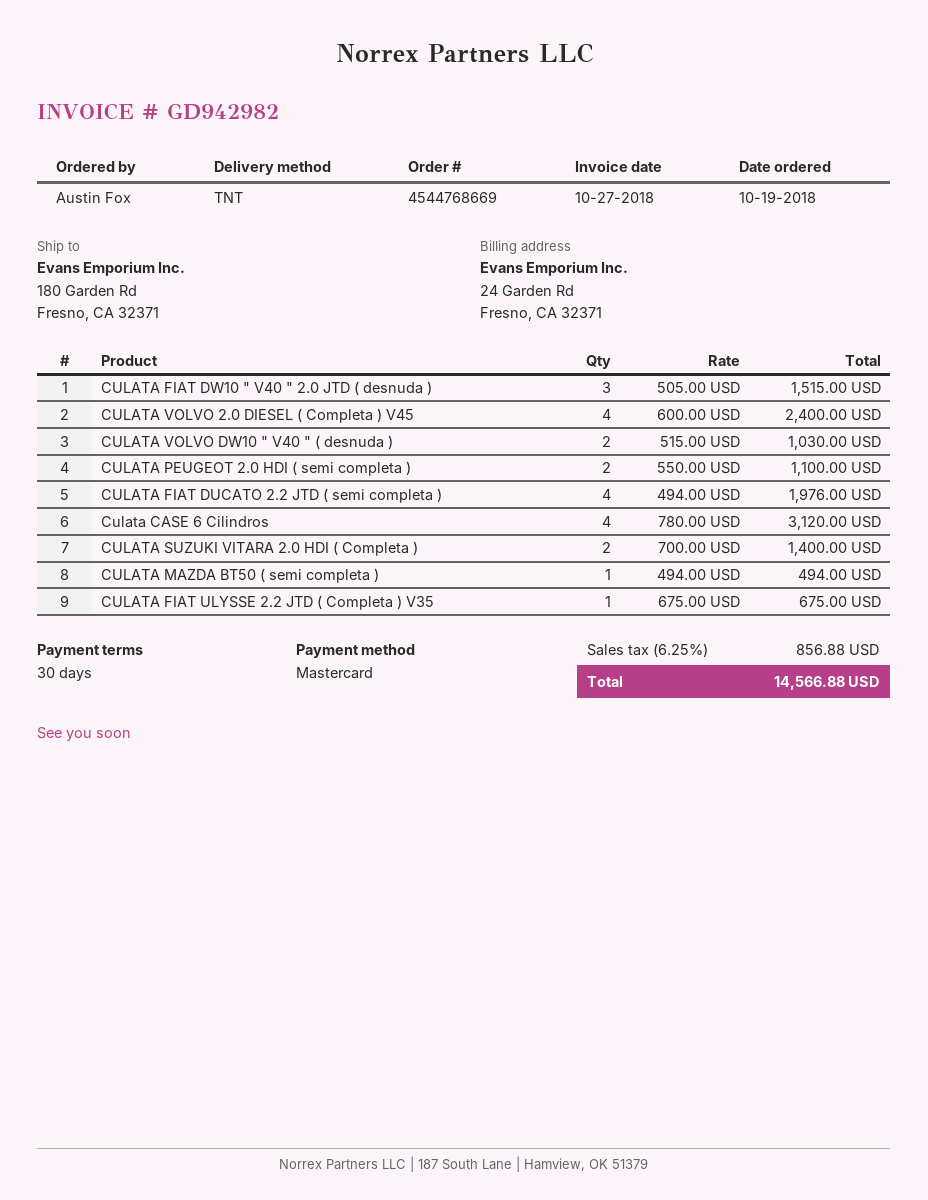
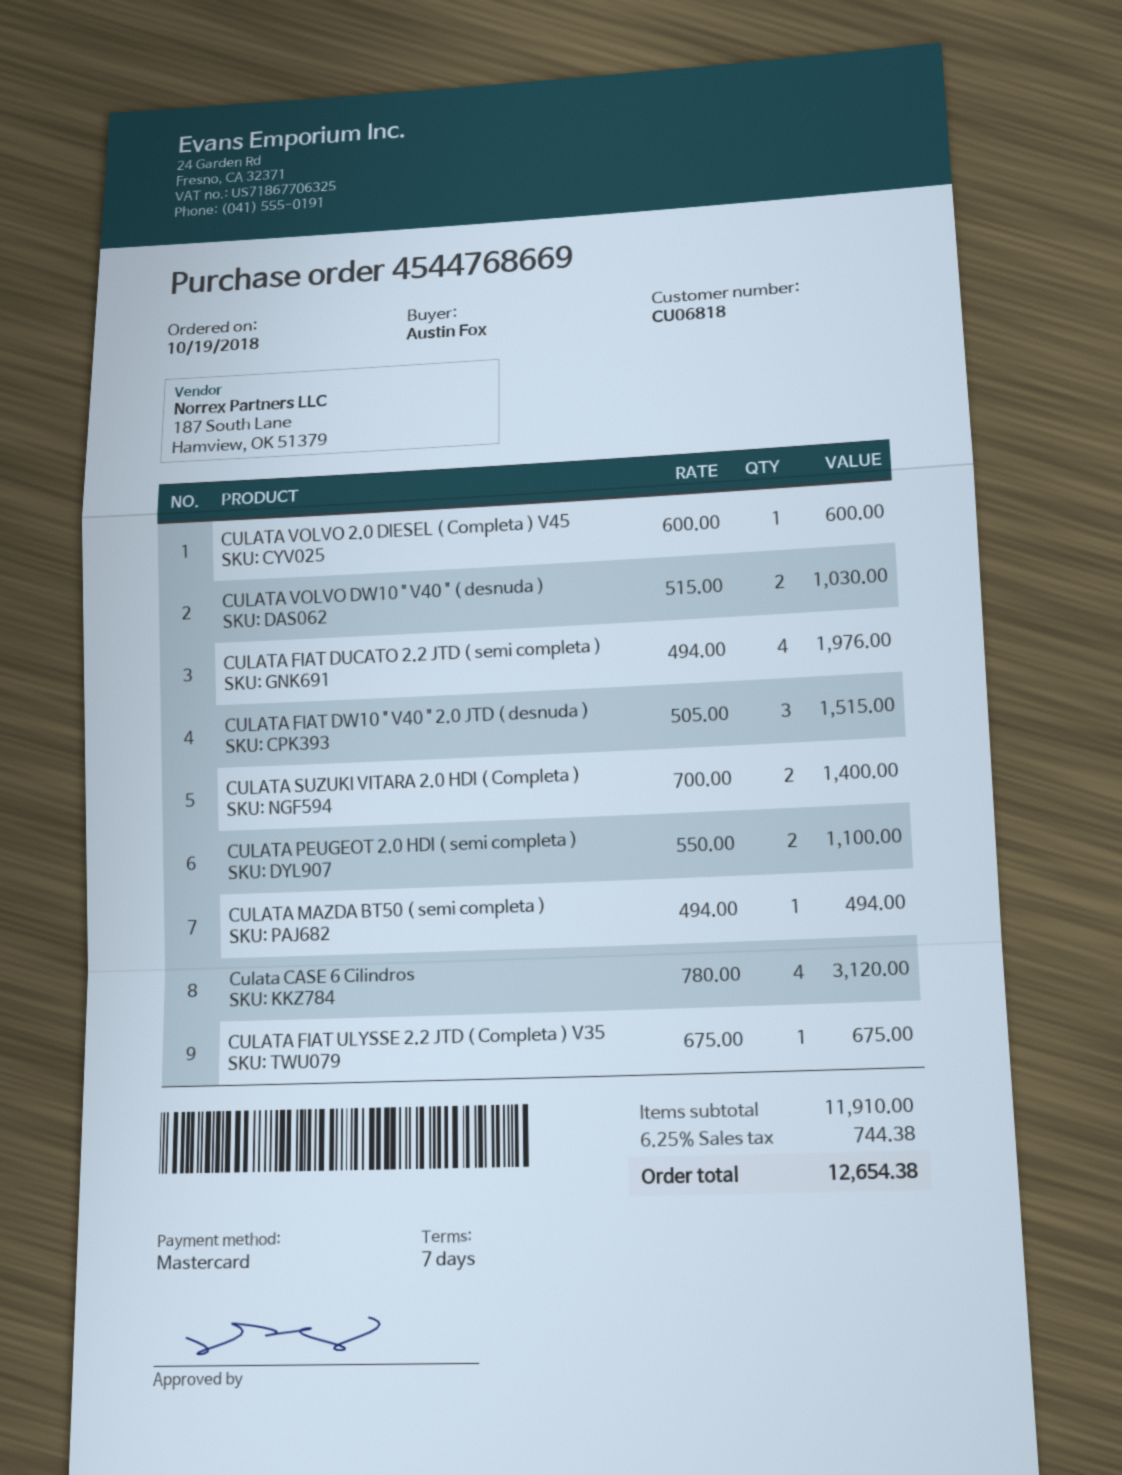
payment terms: 30 days -> 7 days
CULATA VOLVO 2.0 DIESEL ( Completa ) V45: 4 x 600.00 = 2400.00 -> 1 x 600.00 = 600.00
tax: 6.25% = 856.88 -> 6.25% = 744.38
total: 14566.88 -> 12654.38

